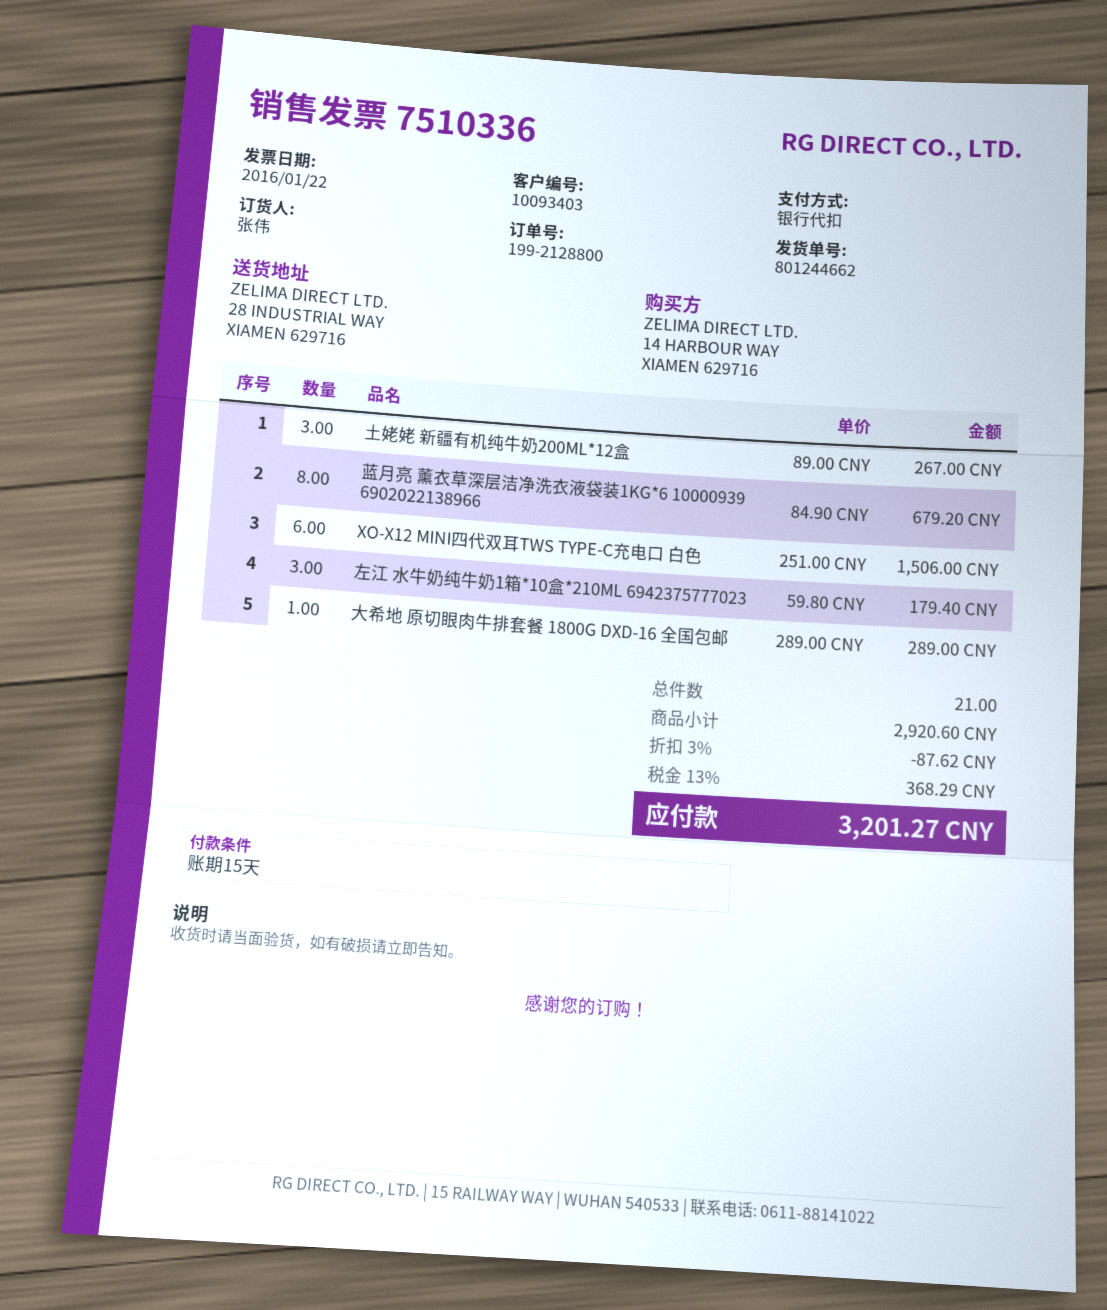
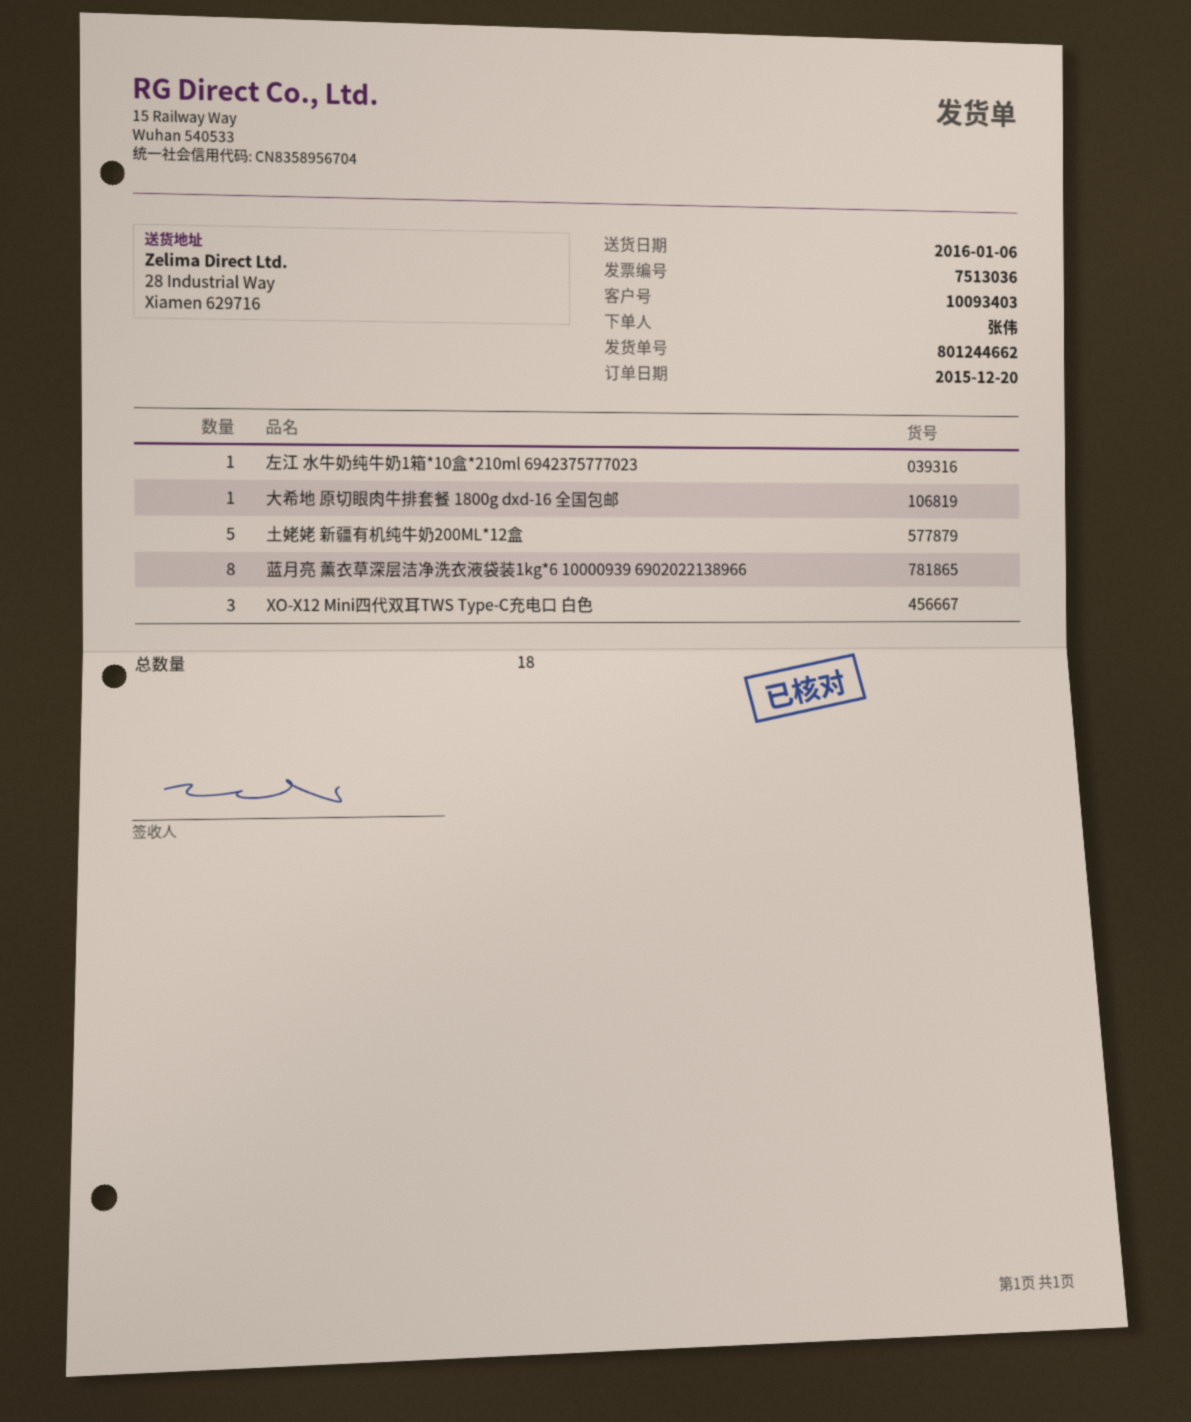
invoice number: 7510336 -> 7513036
土姥姥 新疆有机纯牛奶200ML*12盒: 3 -> 5
XO-X12 MINI四代双耳TWS TYPE-C充电口 白色: 6 -> 3
左江 水牛奶纯牛奶1箱*10盒*210ML 6942375777023: 3 -> 1
total quantity: 21 -> 18

